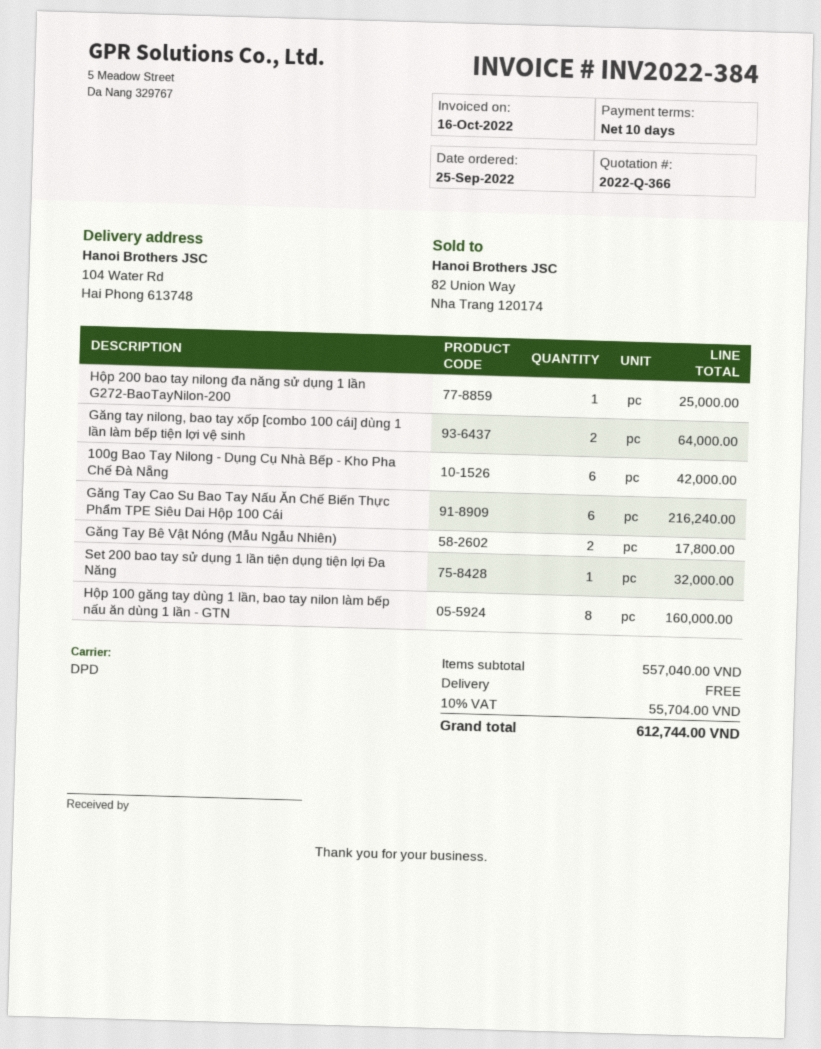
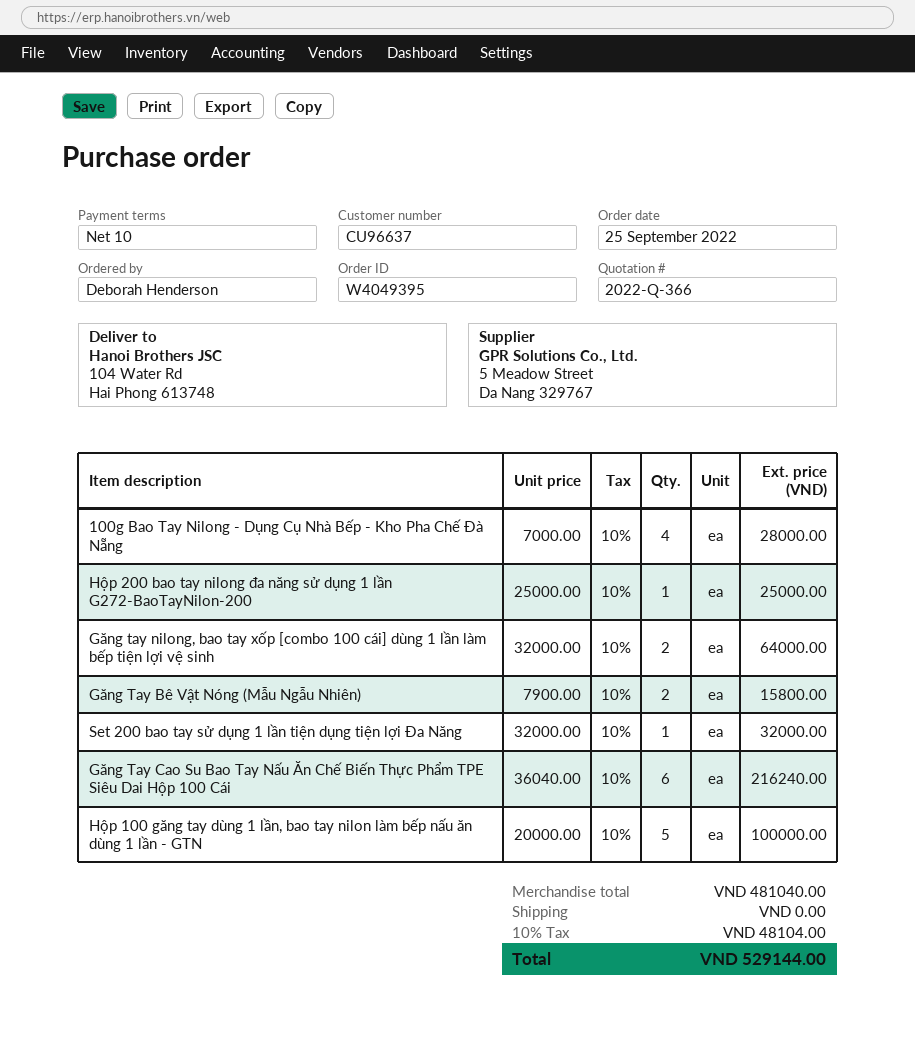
100g Bao Tay Nilong - Dụng Cụ Nhà Bếp - Kho Pha Chế Đà Nẵng: 6 for 42000.00 -> 4 for 28000.00
Găng Tay Bê Vật Nóng (Mẫu Ngẫu Nhiên): 2 for 17800.00 -> 2 for 15800.00
Hộp 100 găng tay dùng 1 lần, bao tay nilon làm bếp nấu ăn dùng 1 lần - GTN: 8 for 160000.00 -> 5 for 100000.00
subtotal: 557040.00 -> 481040.00
tax: 10% = 55704.00 -> 10% = 48104.00
total: 612744.00 -> 529144.00

